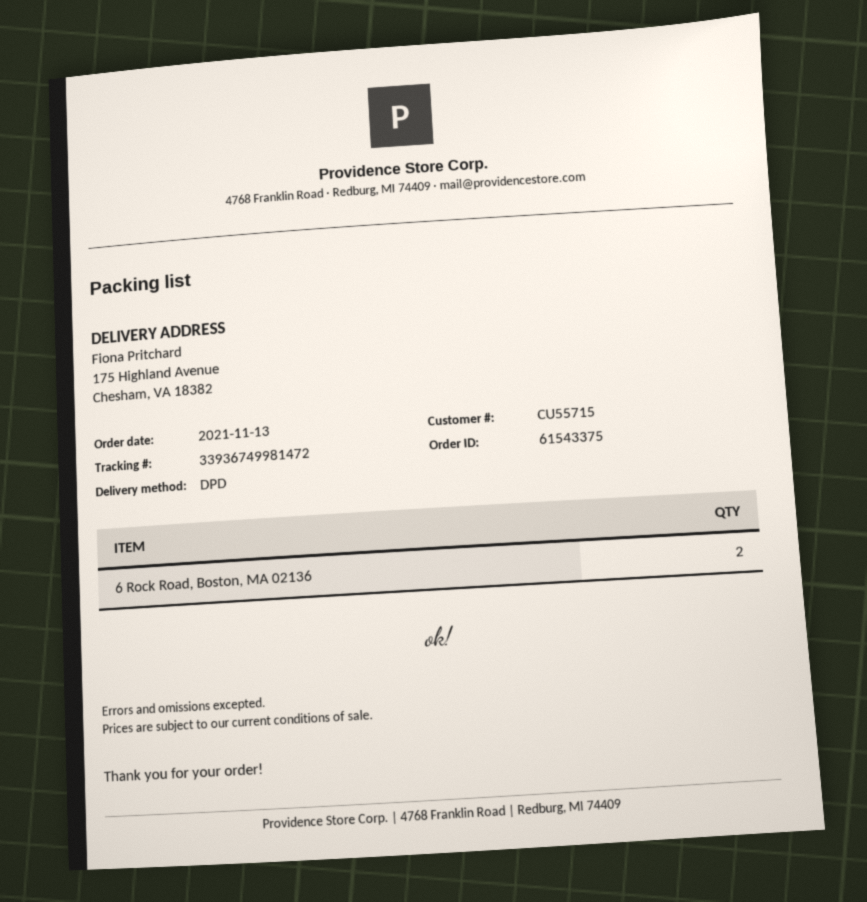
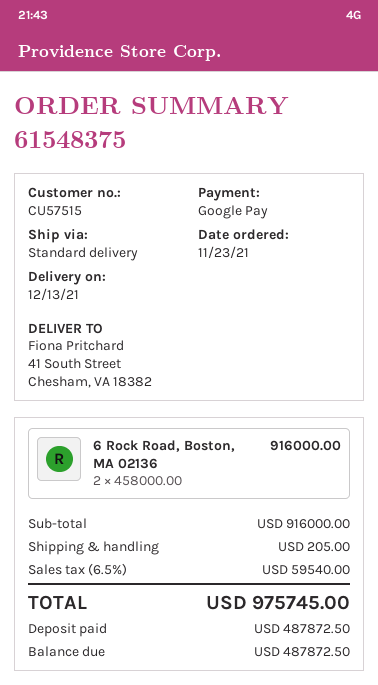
order number: 61543375 -> 61548375
order date: 2021-11-13 -> 2021-11-23
customer number: CU55715 -> CU57515
shipping method: DPD -> standard
ship to: 175 Highland Avenue, Chesham, VA 18382 -> 41 South Street, Chesham, VA 18382

